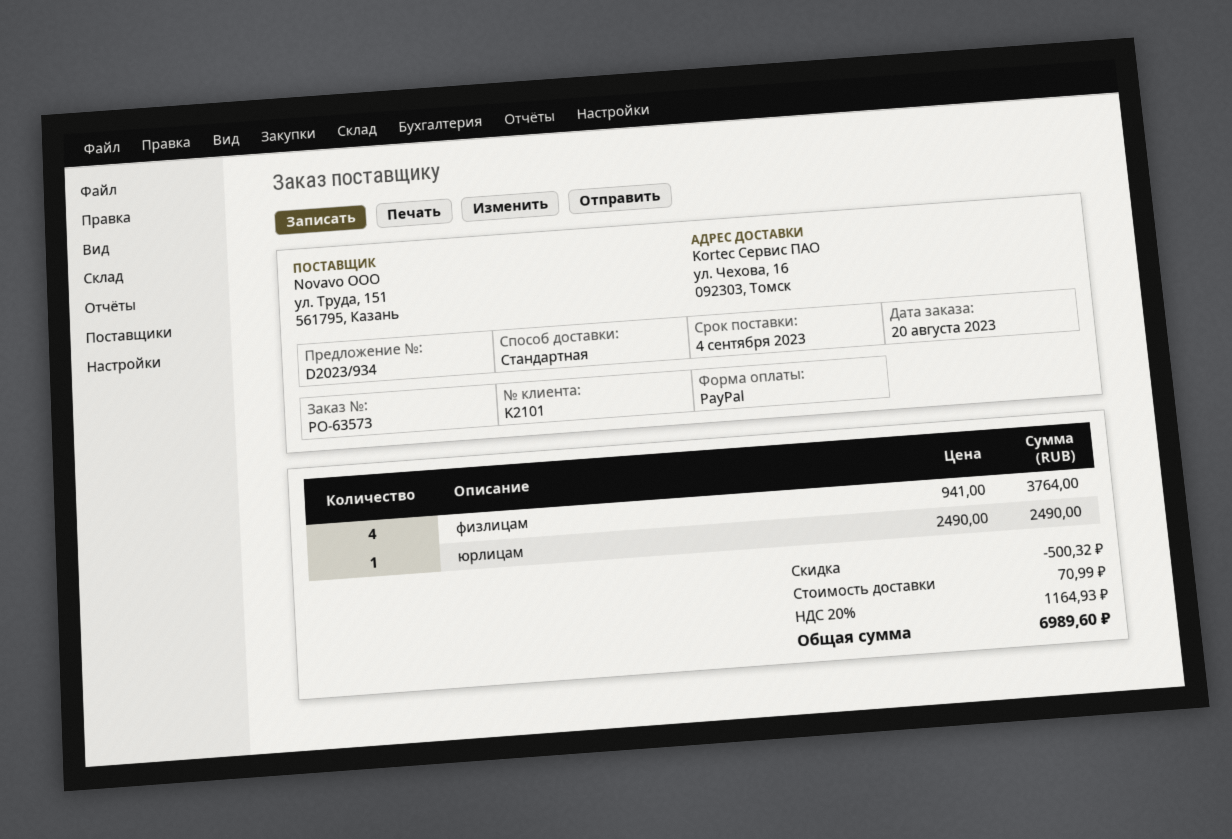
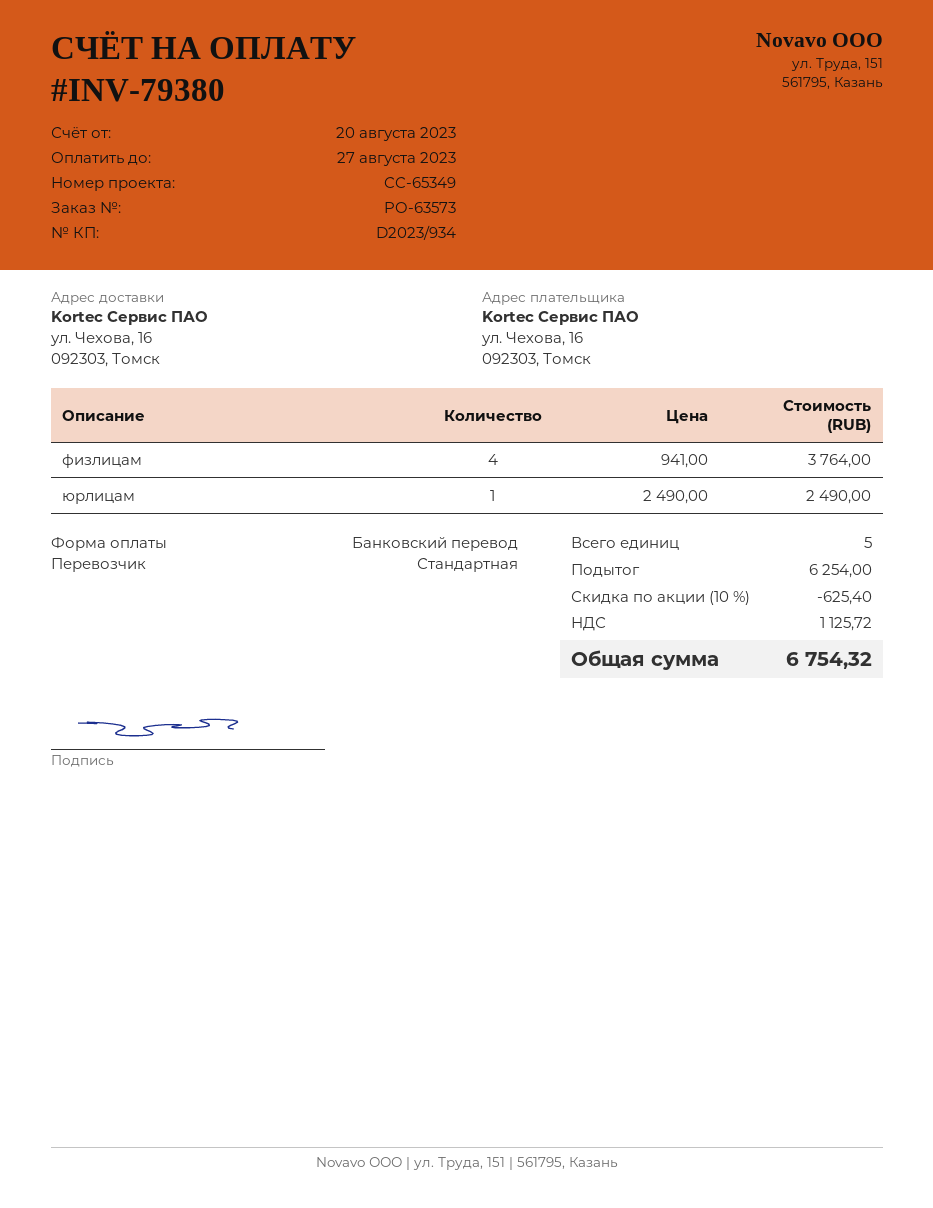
payment method: PayPal -> bank transfer
discount: 500.32 -> 625.40
shipping: 70.99 -> none
tax: 1164.93 -> 1125.72
total: 6989.60 -> 6754.32

